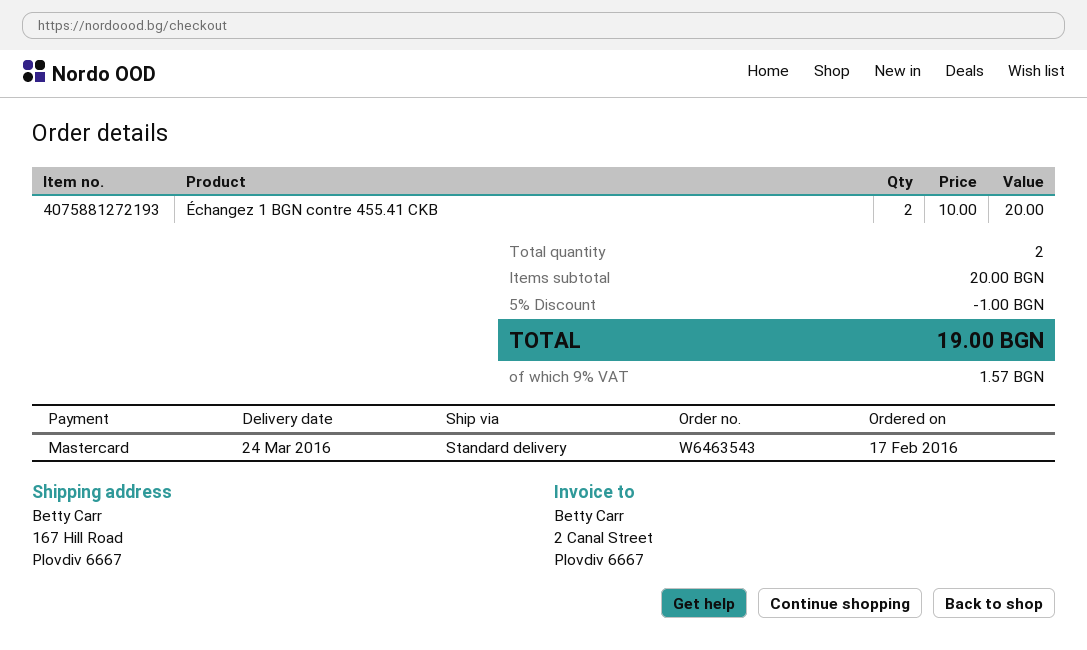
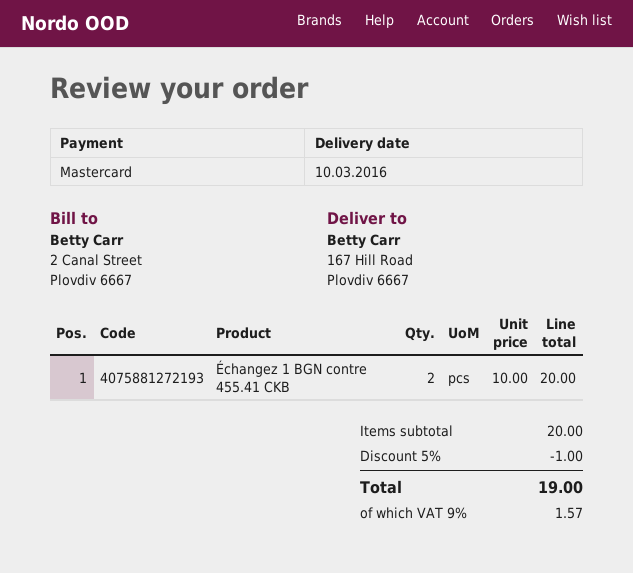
delivery date: 2016-03-24 -> 2016-03-10

